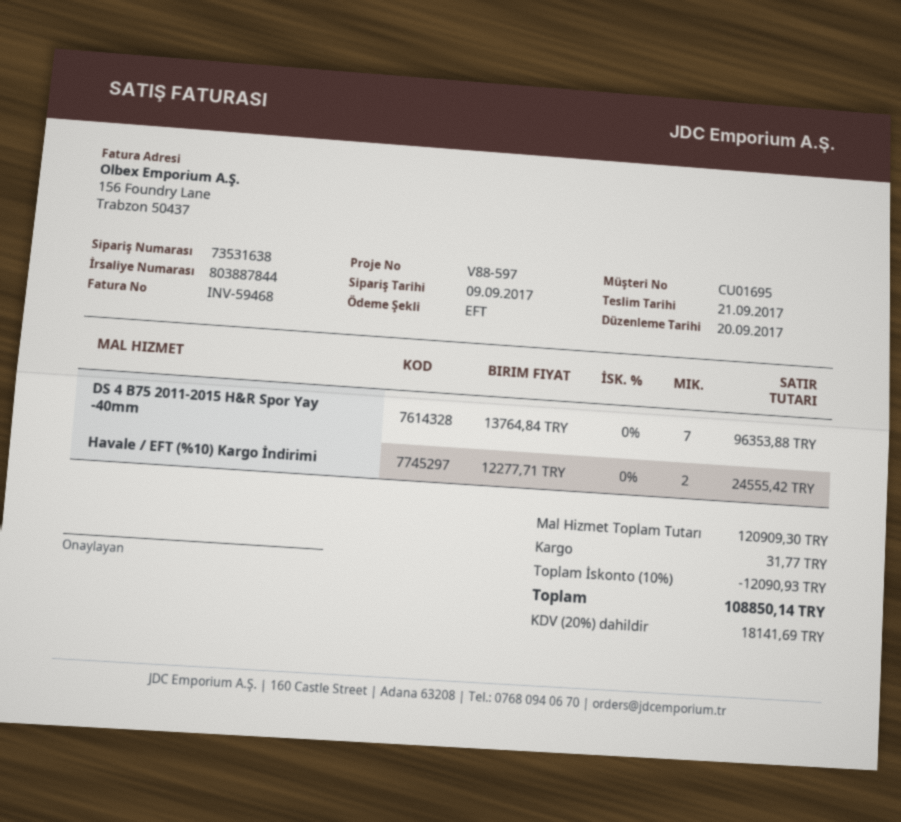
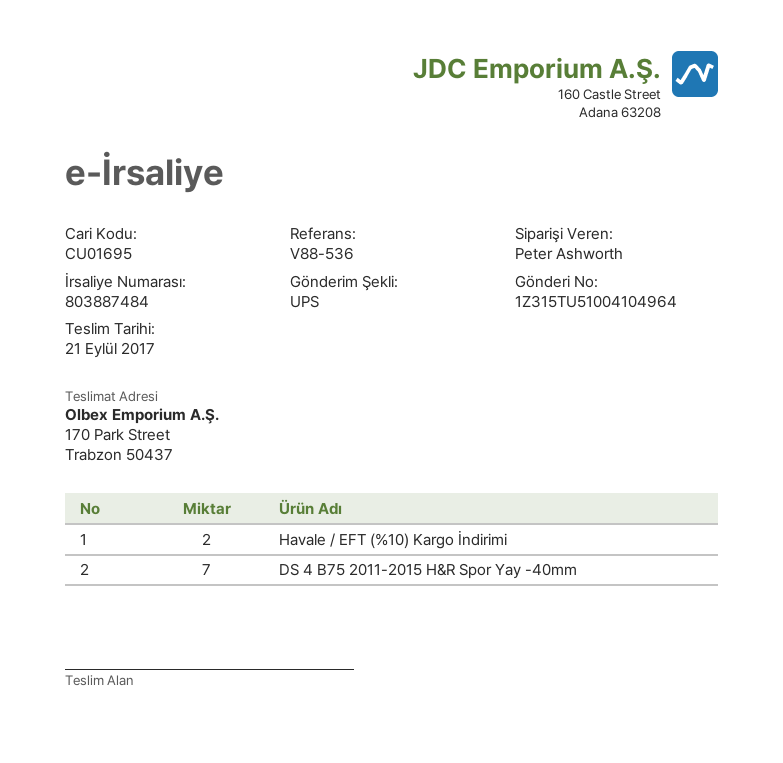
delivery note number: 803887844 -> 803887484
reference: V88-597 -> V88-536

